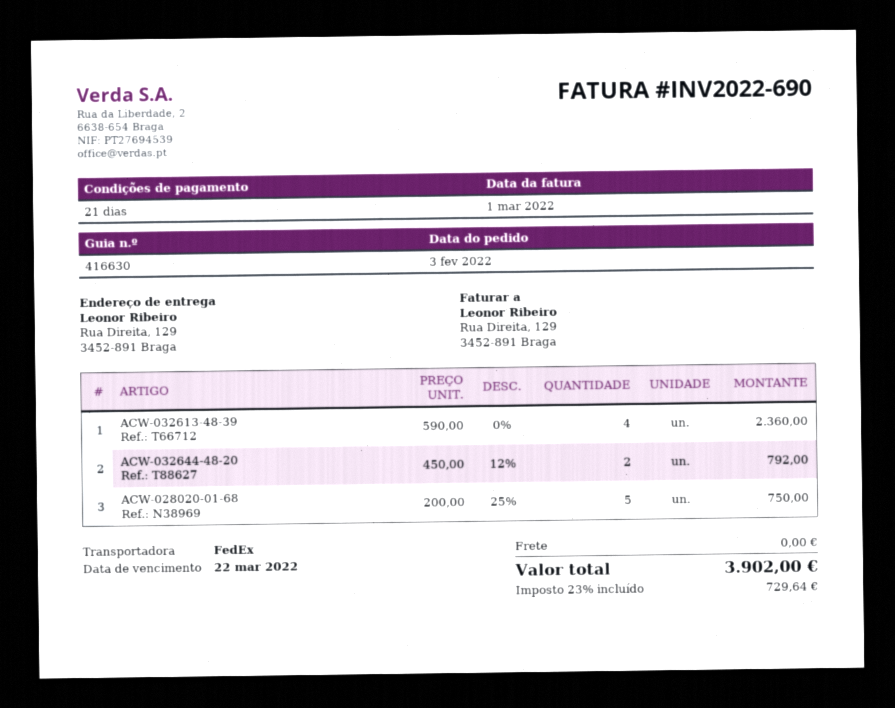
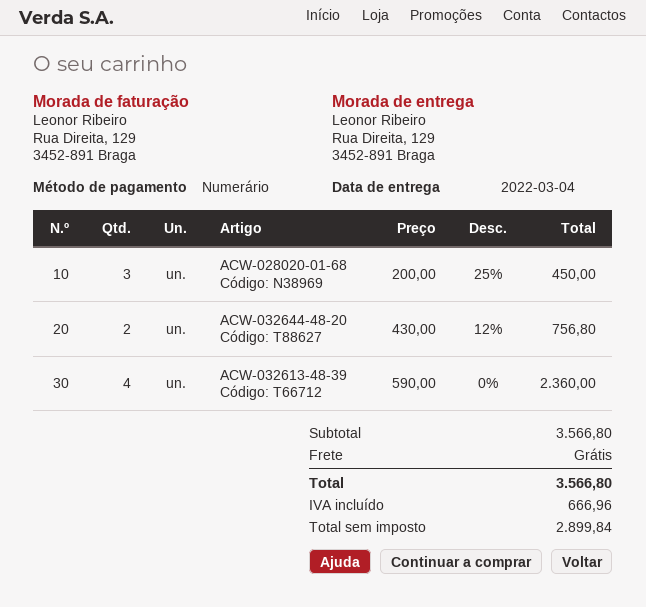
ACW-032644-48-20: 2 x 450.00 - 12% = 792.00 -> 2 x 430.00 - 12% = 756.80
ACW-028020-01-68: 5 x 200.00 - 25% = 750.00 -> 3 x 200.00 - 25% = 450.00
tax: 729.64 -> 666.96
total: 3902.00 -> 3566.80

